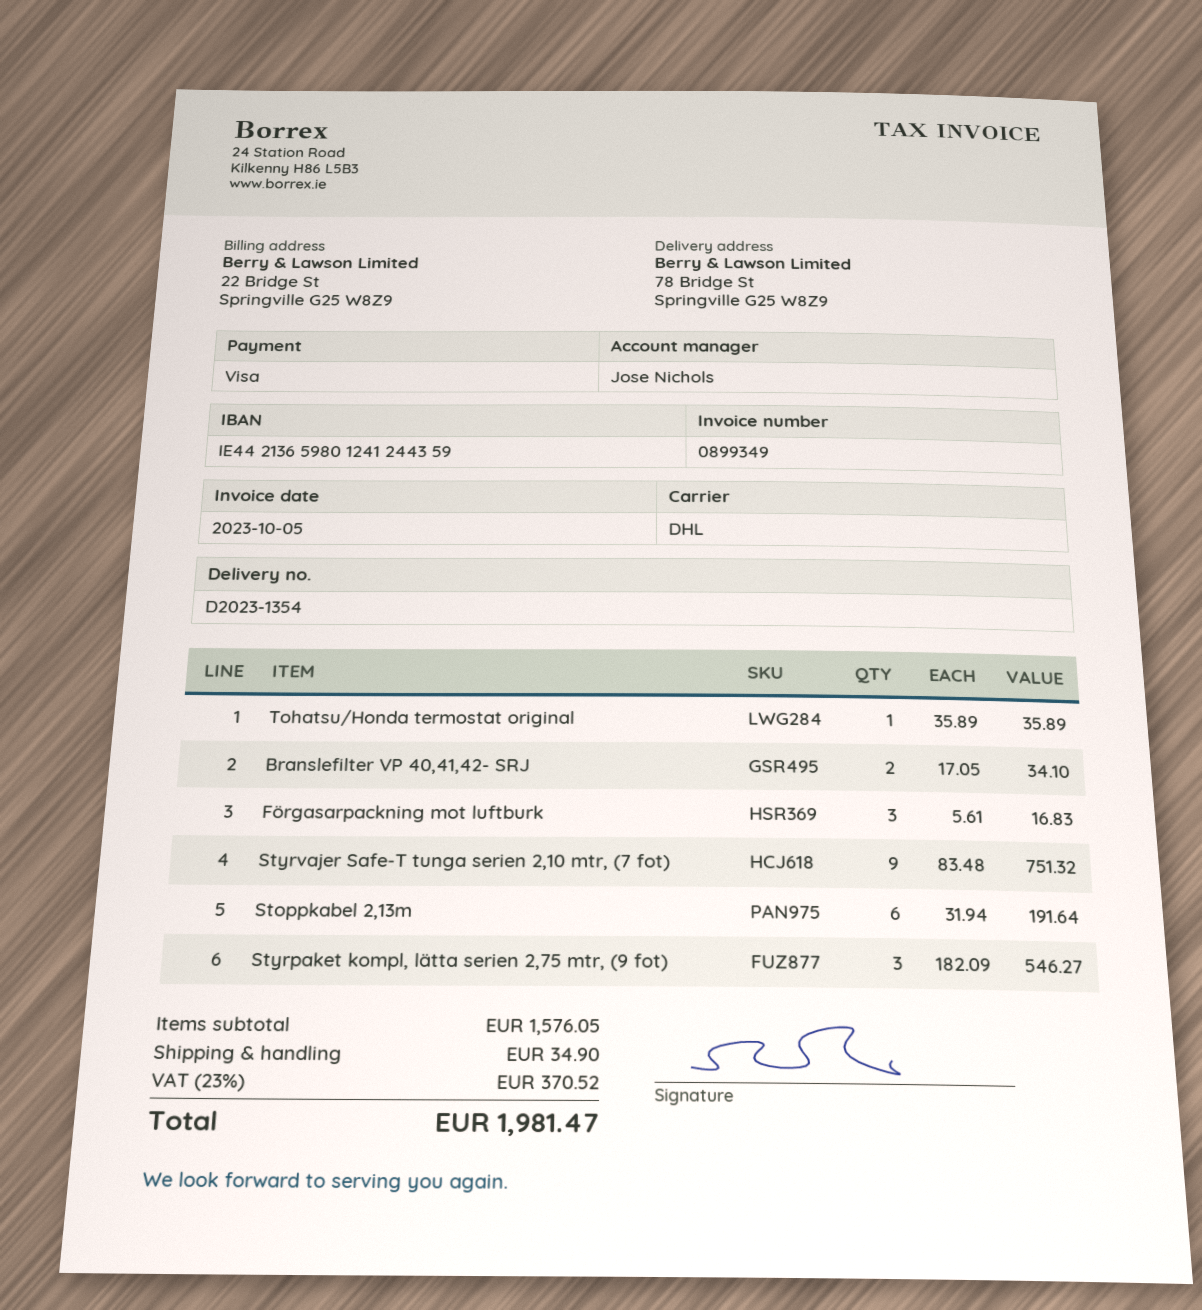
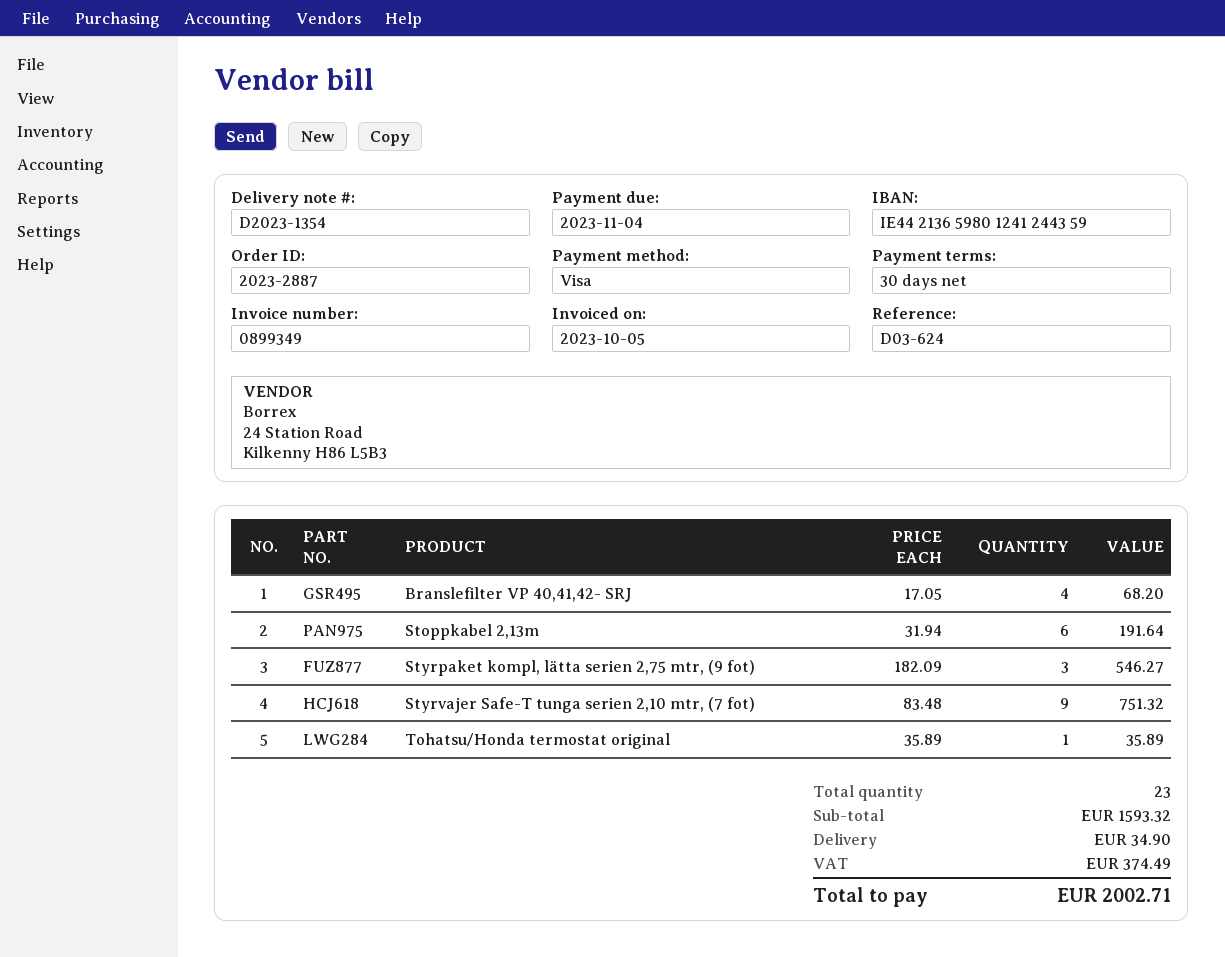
Branslefilter VP 40,41,42- SRJ: 2 x 17.05 = 34.10 -> 4 x 17.05 = 68.20
Förgasarpackning mot luftburk: 3 x 5.61 = 16.83 -> none
subtotal: 1576.05 -> 1593.32
tax: 370.52 -> 374.49
total: 1981.47 -> 2002.71

